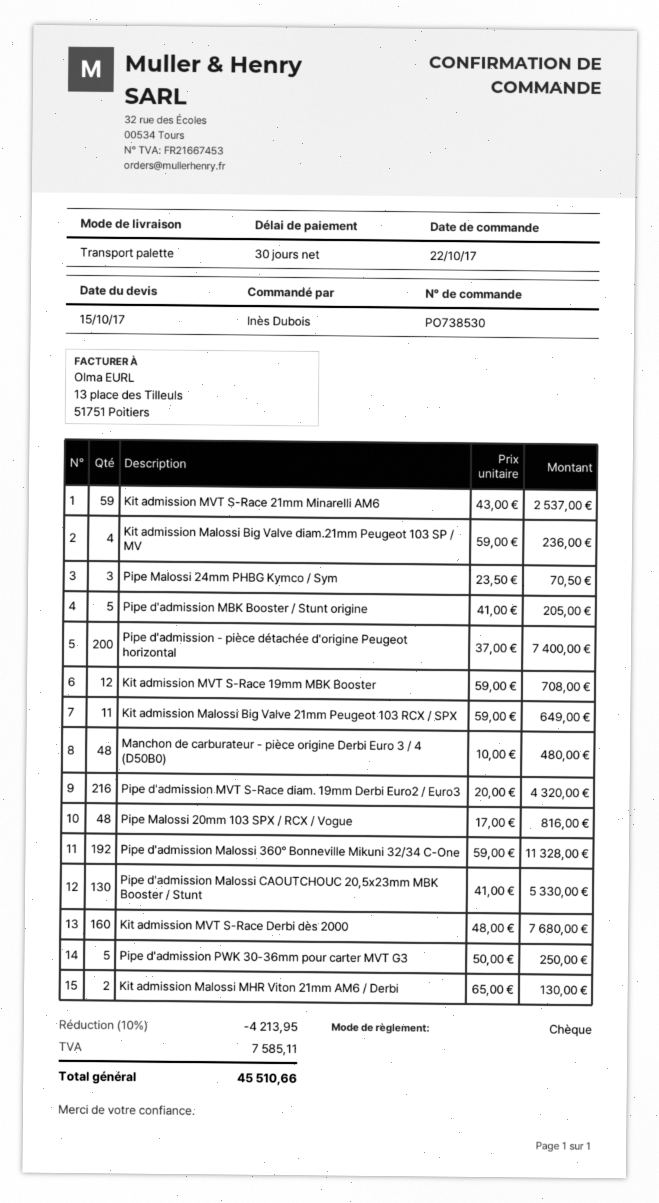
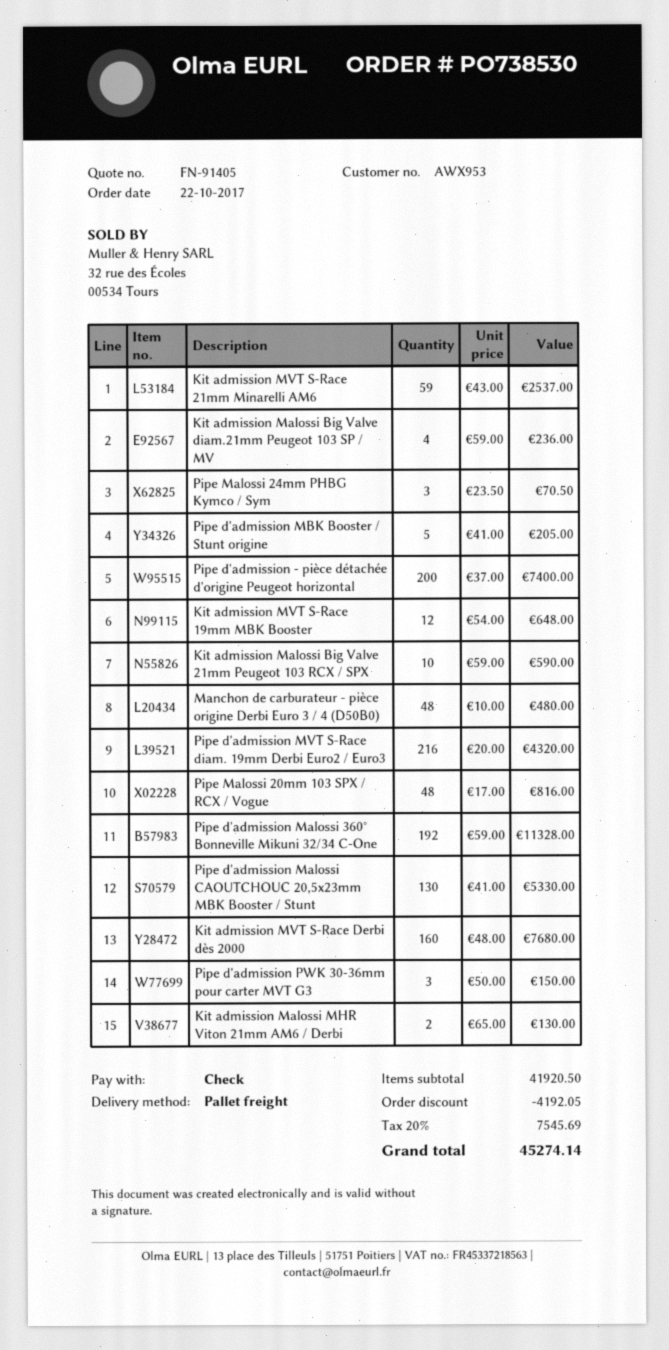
Kit admission MVT S-Race 19mm MBK Booster: 12 x 59.00 = 708.00 -> 12 x 54.00 = 648.00
Kit admission Malossi Big Valve 21mm Peugeot 103 RCX / SPX: 11 x 59.00 = 649.00 -> 10 x 59.00 = 590.00
Pipe d'admission PWK 30-36mm pour carter MVT G3: 5 x 50.00 = 250.00 -> 3 x 50.00 = 150.00
discount: 4213.95 -> 4192.05
tax: 7585.11 -> 7545.69
total: 45510.66 -> 45274.14

